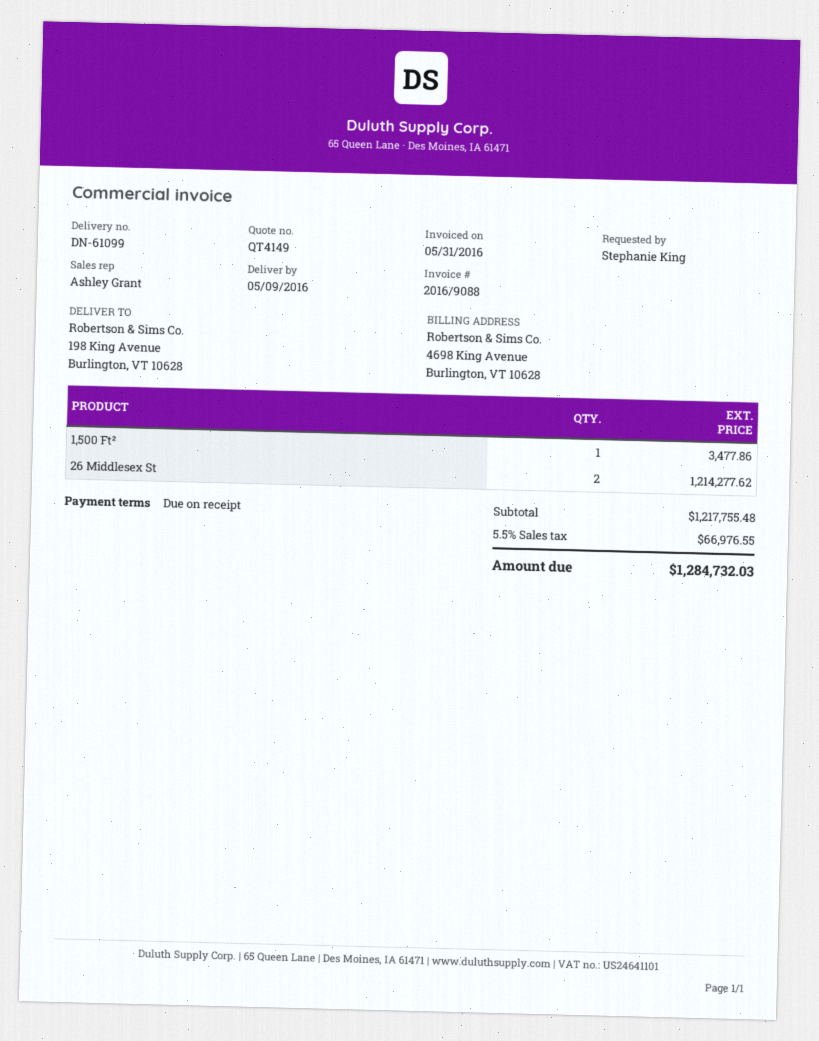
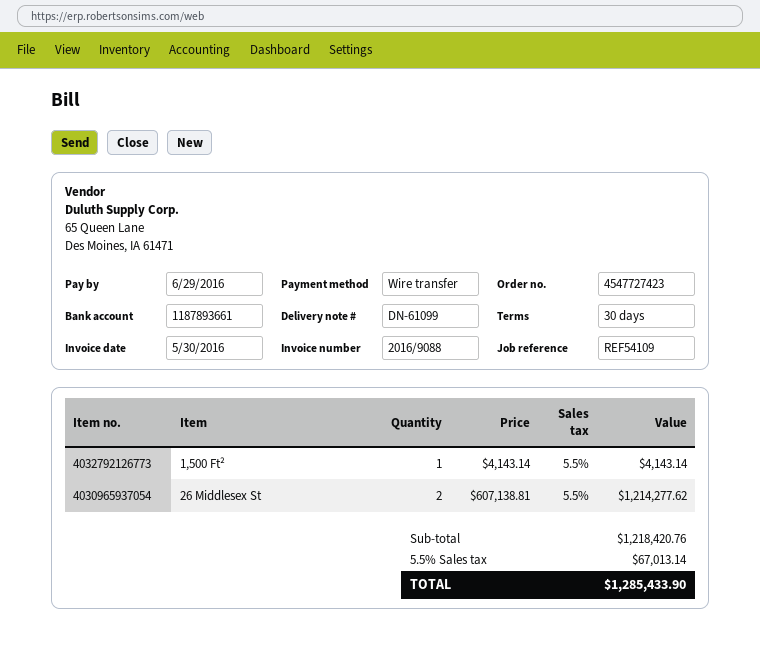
invoice date: 2016-05-31 -> 2016-05-30
payment terms: on receipt -> 30 days
1,500 Ft²: 1 for 3477.86 -> 1 for 4143.14
subtotal: 1217755.48 -> 1218420.76
tax: 5.5% = 66976.55 -> 5.5% = 67013.14
total: 1284732.03 -> 1285433.90

